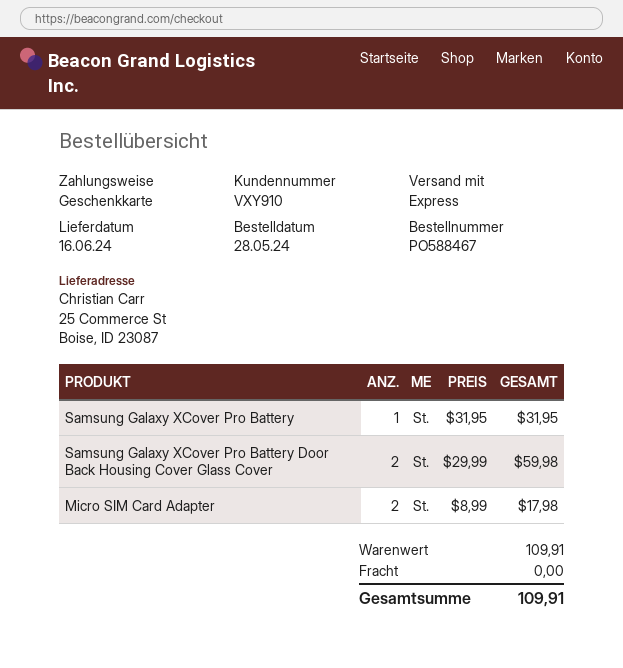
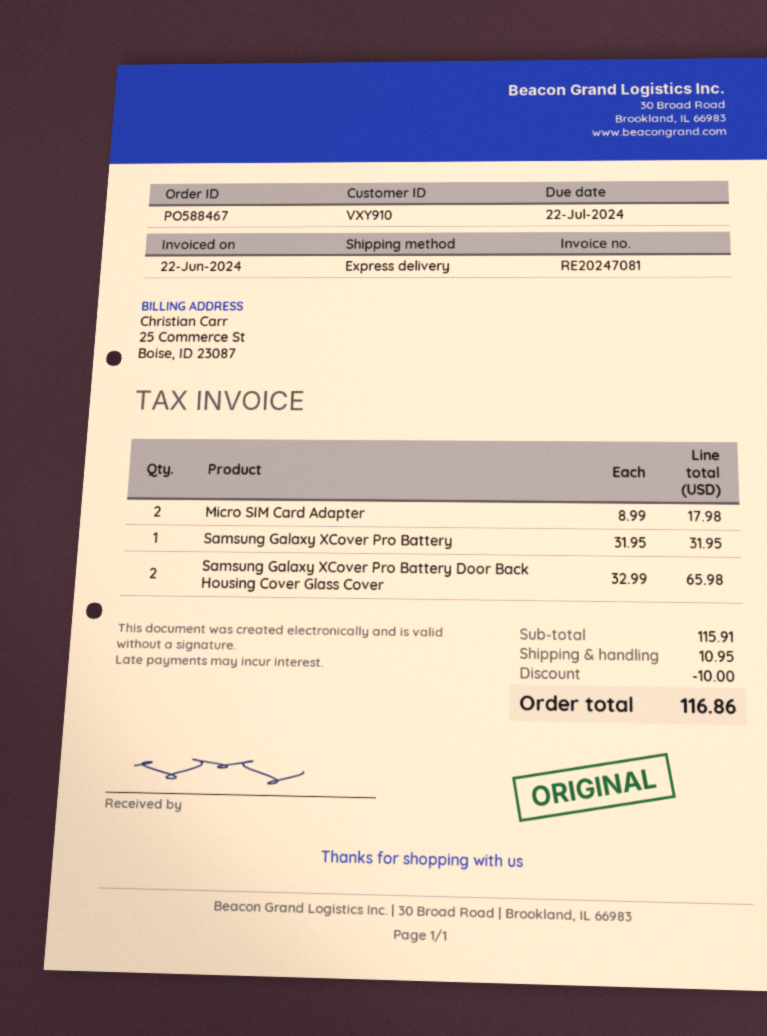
Samsung Galaxy XCover Pro Battery Door Back Housing Cover Glass Cover: 2 x 29.99 = 59.98 -> 2 x 32.99 = 65.98
subtotal: 109.91 -> 115.91
discount: none -> 10.00
shipping: 0.00 -> 10.95
total: 109.91 -> 116.86

